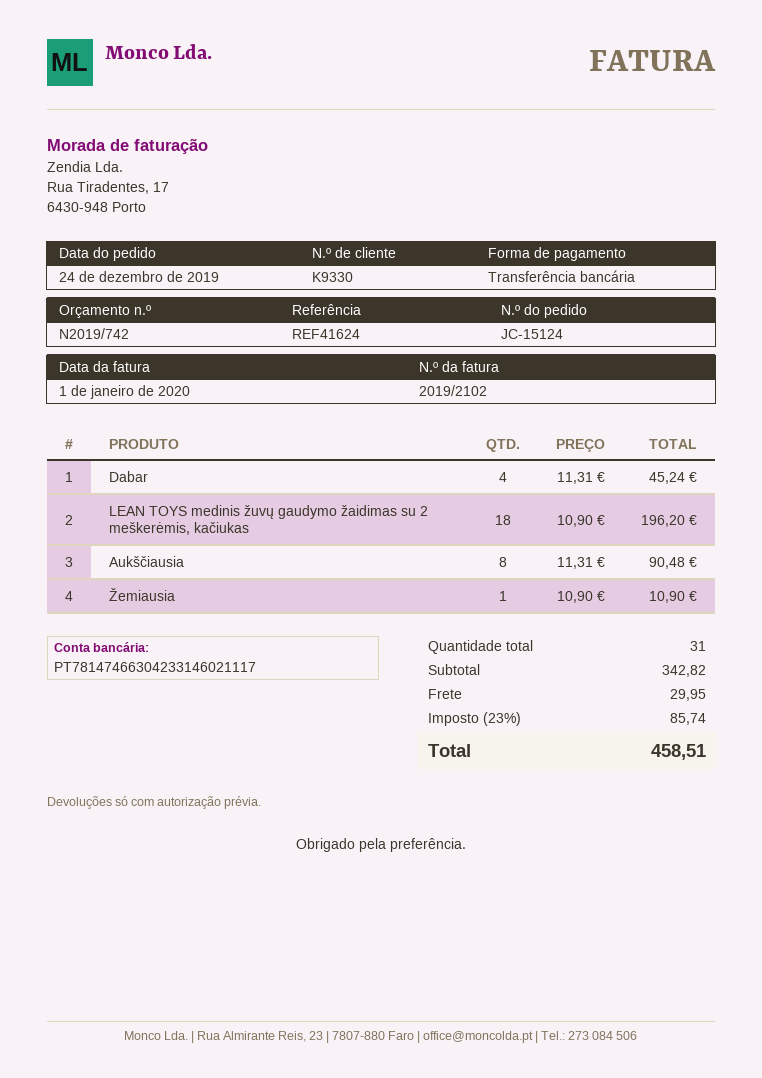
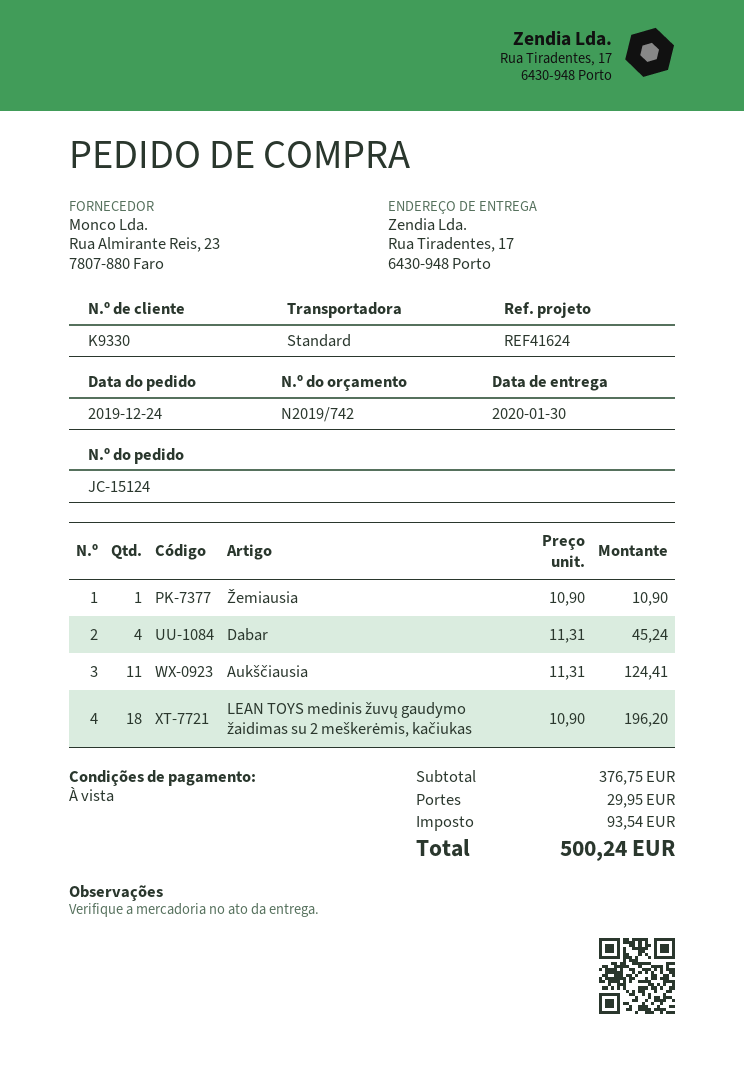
Aukščiausia: 8 x 11.31 = 90.48 -> 11 x 11.31 = 124.41
subtotal: 342.82 -> 376.75
tax: 85.74 -> 93.54
total: 458.51 -> 500.24

